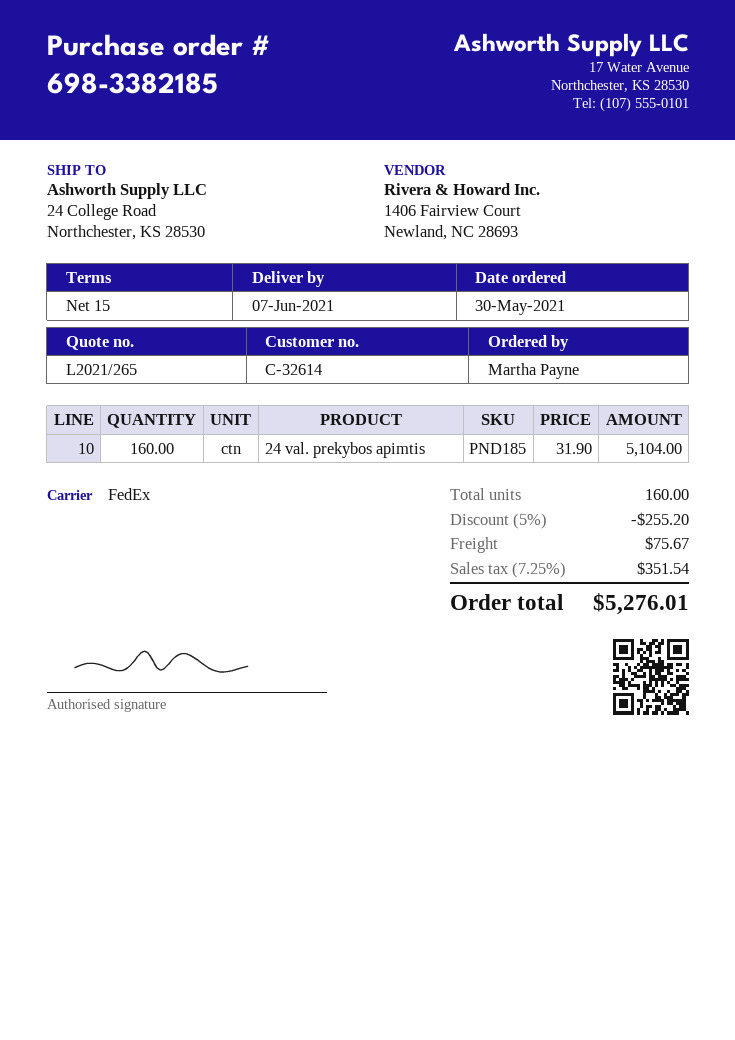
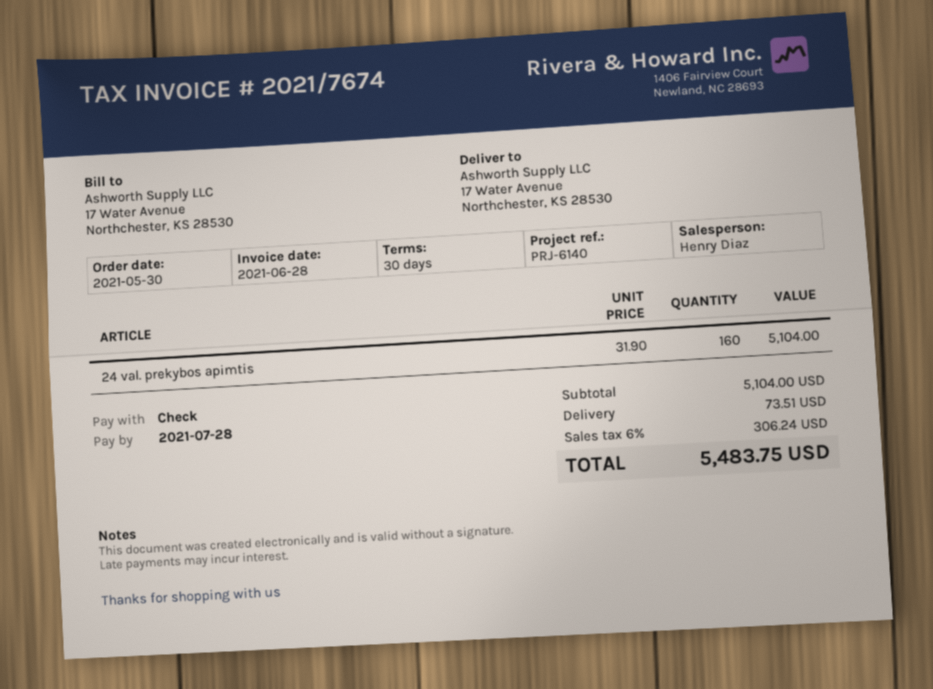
payment terms: 15 days -> 30 days
ship to: 24 College Road, Northchester, KS 28530 -> 17 Water Avenue, Northchester, KS 28530
discount: 5% = 255.20 -> none
shipping: 75.67 -> 73.51
tax: 7.25% = 351.54 -> 6% = 306.24
total: 5276.01 -> 5483.75

